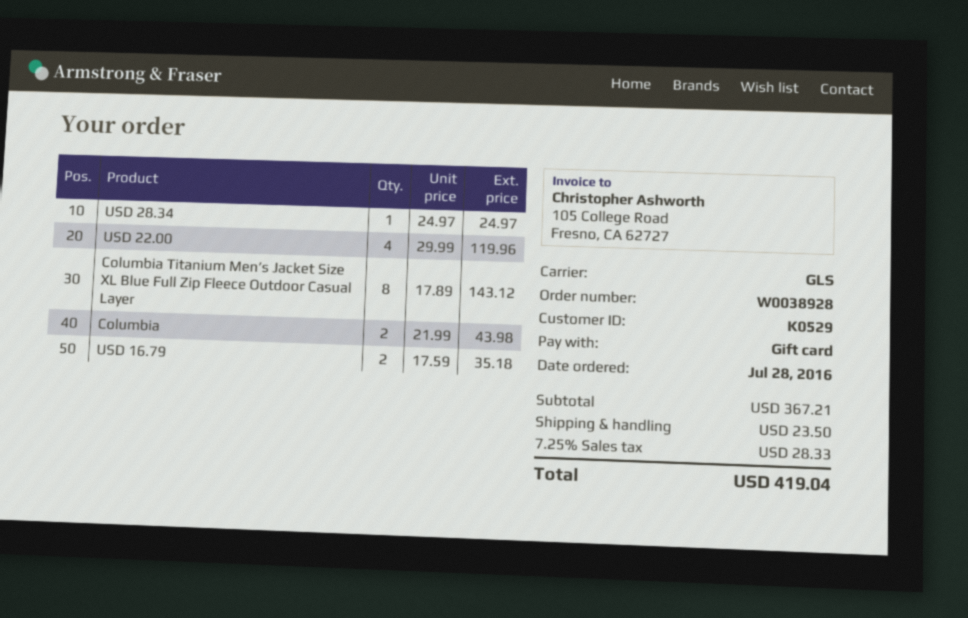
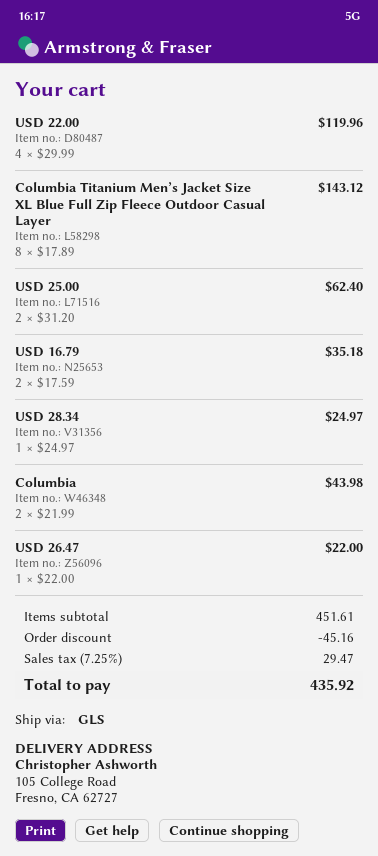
USD 25.00: none -> 2 x 31.20 = 62.40
USD 26.47: none -> 1 x 22.00 = 22.00
subtotal: 367.21 -> 451.61
discount: none -> 45.16
shipping: 23.50 -> none
tax: 7.25% = 28.33 -> 7.25% = 29.47
total: 419.04 -> 435.92

